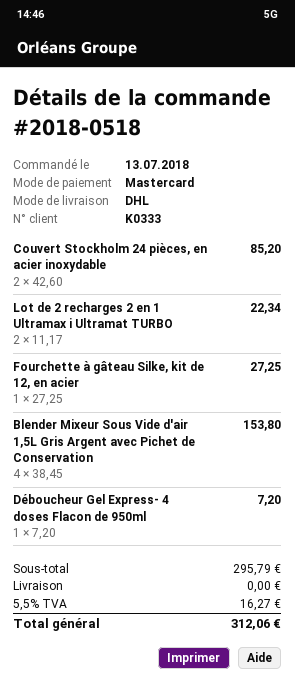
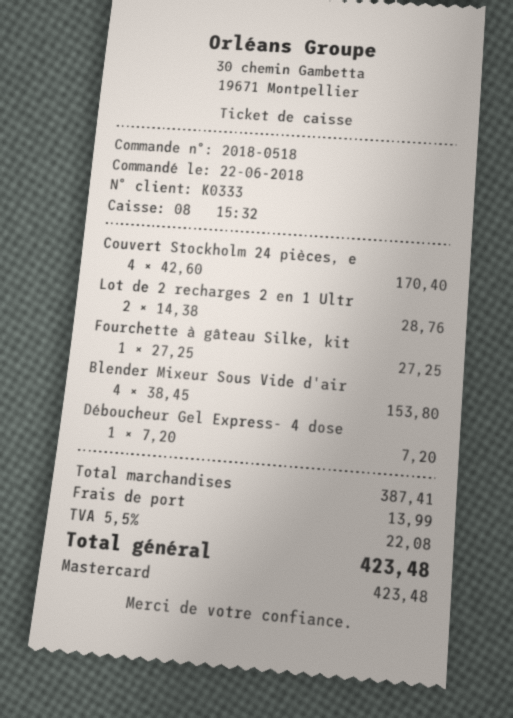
order date: 2018-07-13 -> 2018-06-22
Couvert Stockholm 24 pièces, en acier inoxydable: 2 x 42.60 = 85.20 -> 4 x 42.60 = 170.40
Lot de 2 recharges 2 en 1 Ultramax i Ultramat TURBO: 2 x 11.17 = 22.34 -> 2 x 14.38 = 28.76
subtotal: 295.79 -> 387.41
shipping: 0.00 -> 13.99
tax: 5.5% = 16.27 -> 5.5% = 22.08
total: 312.06 -> 423.48

